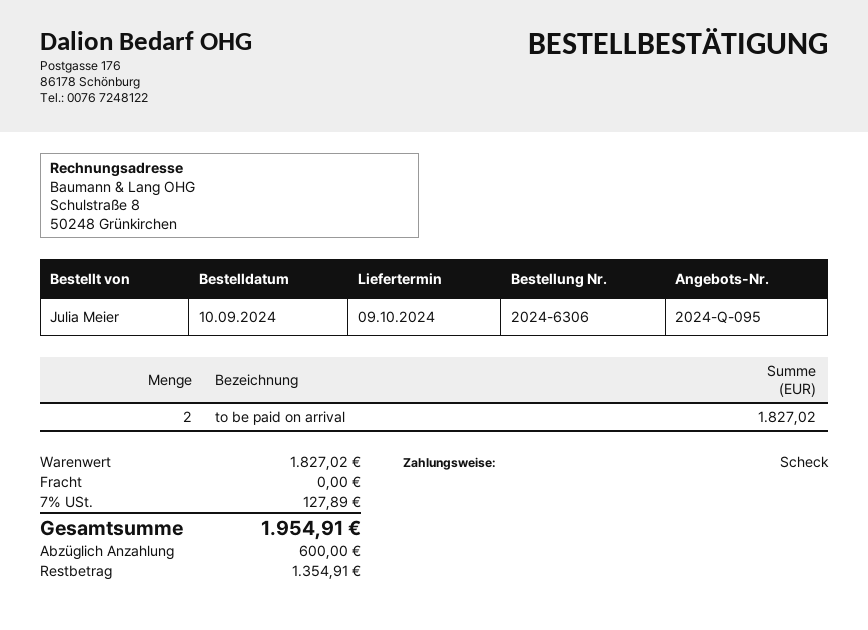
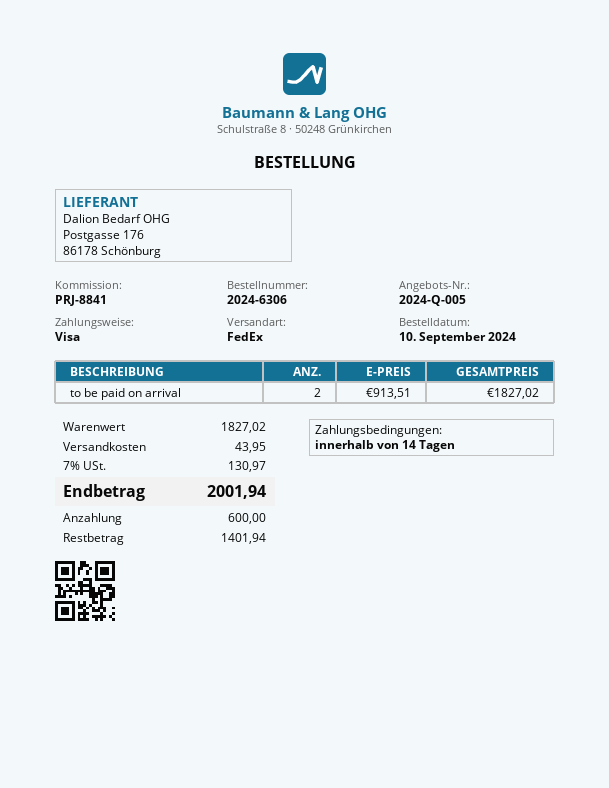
quote number: 2024-Q-095 -> 2024-Q-005
payment method: cheque -> Visa
shipping: 0.00 -> 43.95
tax: 7% = 127.89 -> 7% = 130.97
total: 1954.91 -> 2001.94
balance: 1354.91 -> 1401.94

